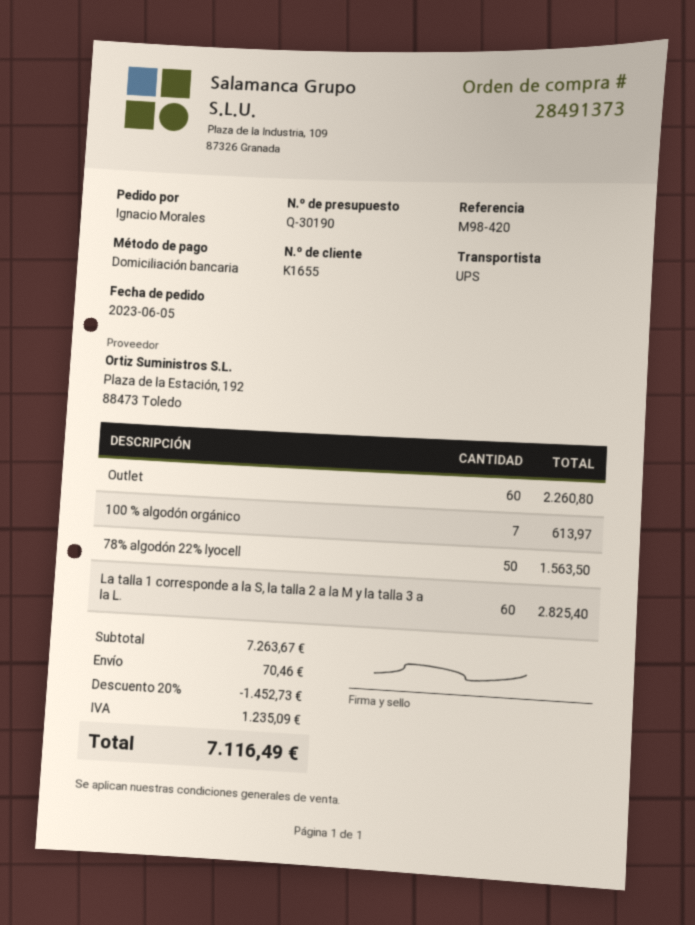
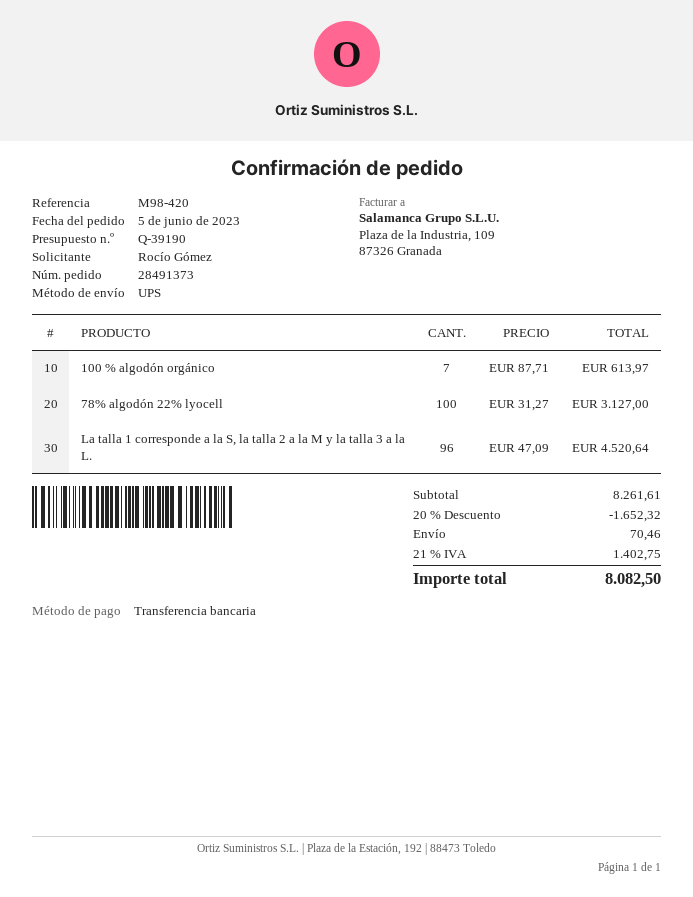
quote number: Q-30190 -> Q-39190
ordered by: Ignacio Morales -> Rocío Gómez
payment method: direct debit -> bank transfer
Outlet: 60 for 2260.80 -> none
78% algodón 22% lyocell: 50 for 1563.50 -> 100 for 3127.00
La talla 1 corresponde a la S, la talla 2 a la M y la talla 3 a la L.: 60 for 2825.40 -> 96 for 4520.64
subtotal: 7263.67 -> 8261.61
discount: 20% = 1452.73 -> 20% = 1652.32
tax: 1235.09 -> 1402.75
total: 7116.49 -> 8082.50

